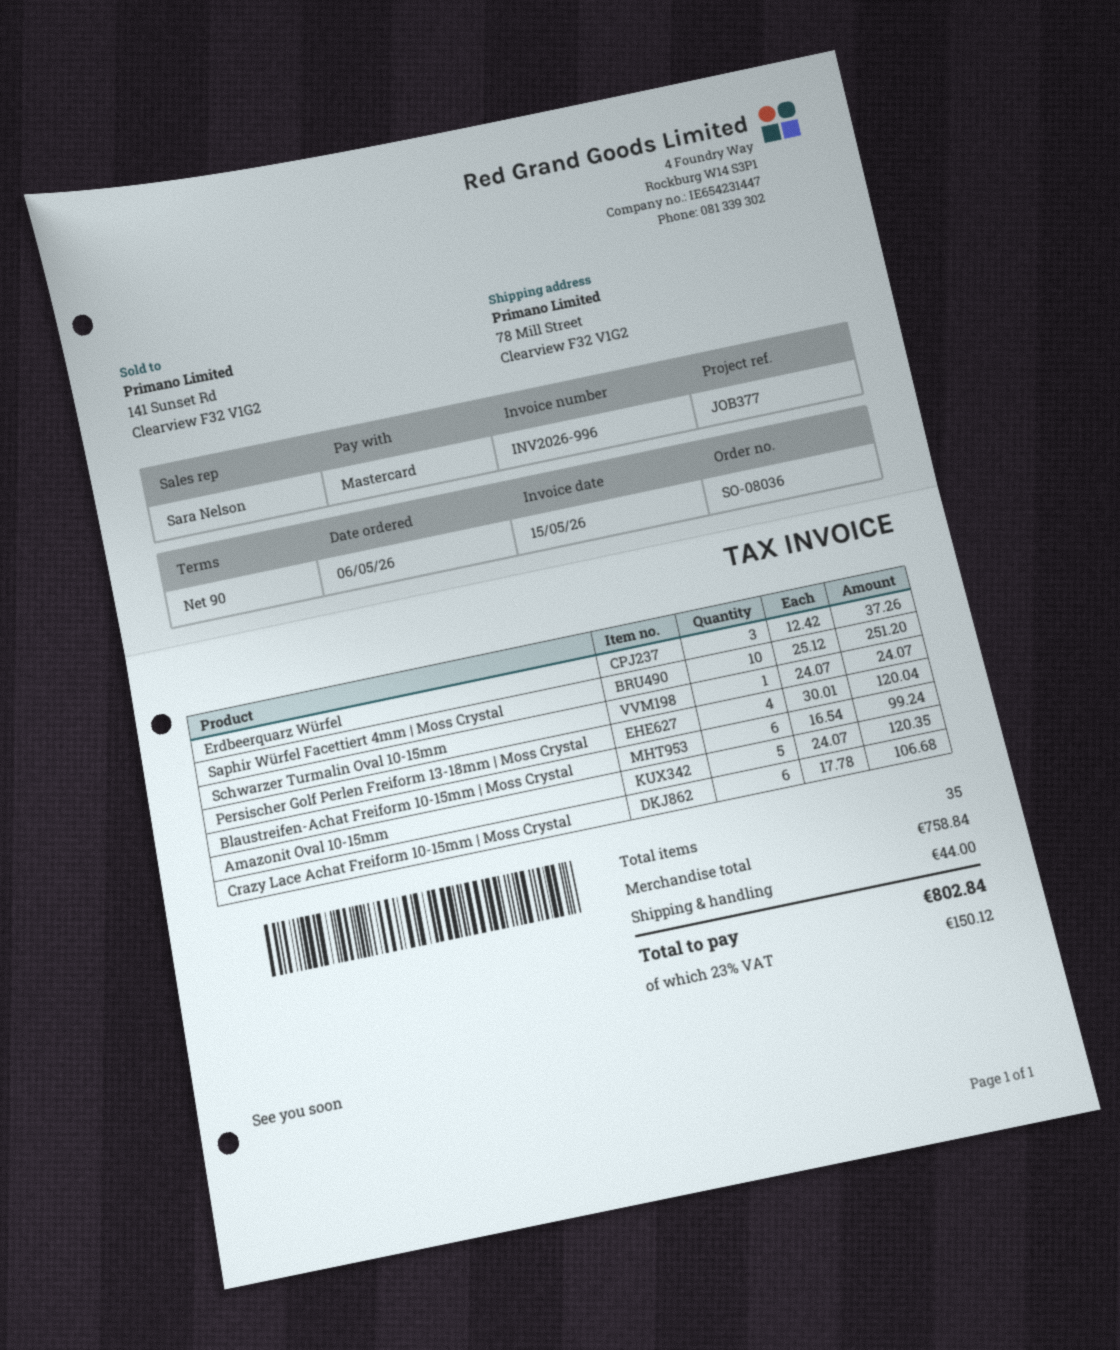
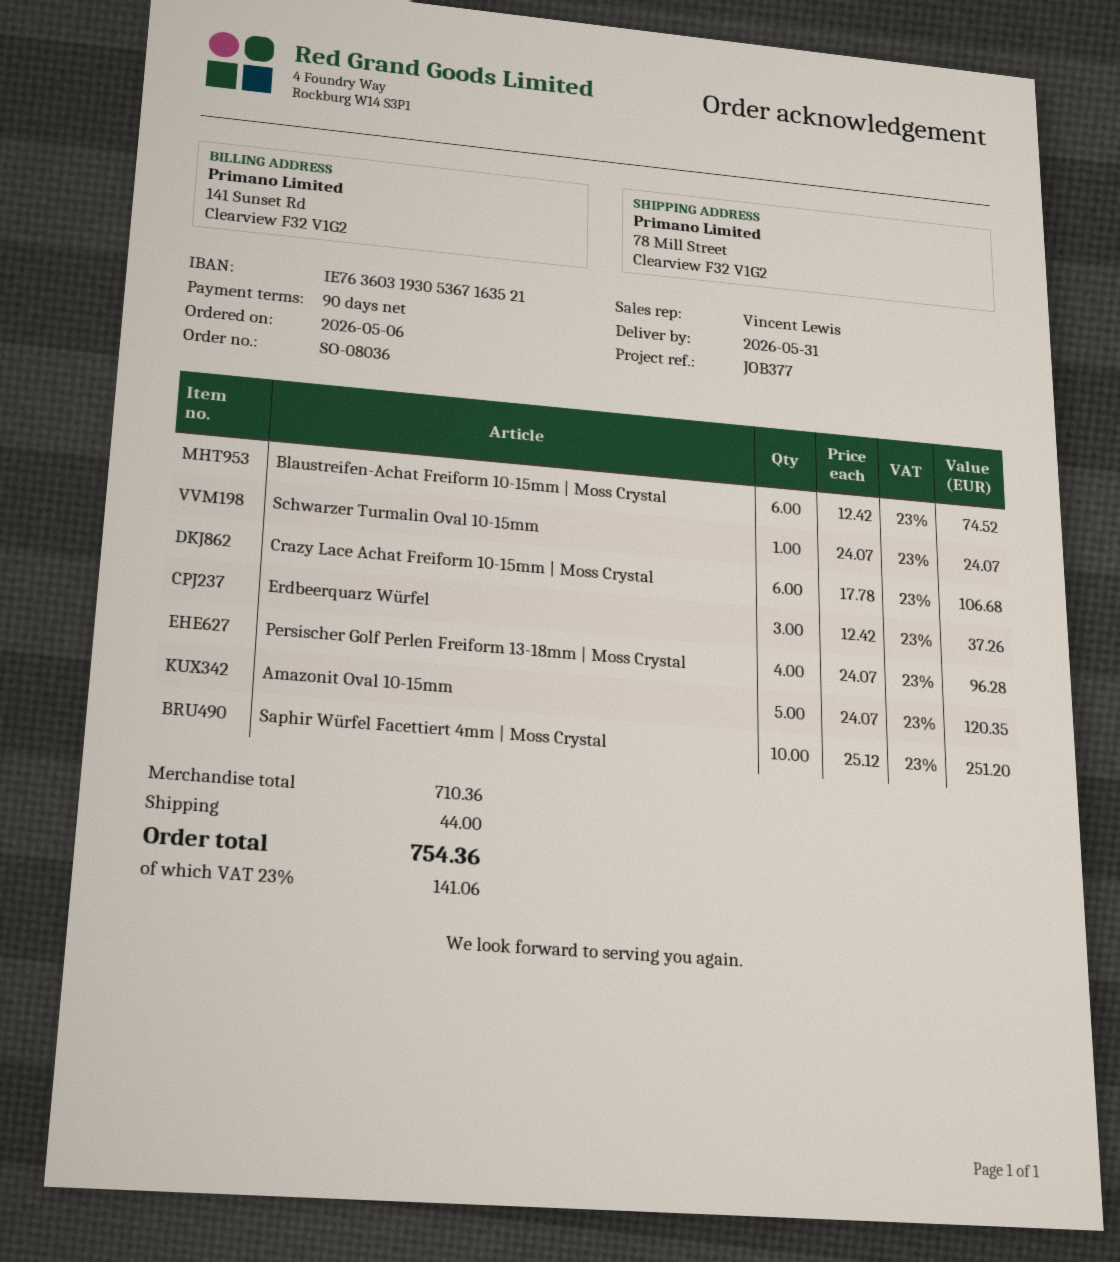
sales rep: Sara Nelson -> Vincent Lewis
Persischer Golf Perlen Freiform 13-18mm | Moss Crystal: 4 x 30.01 = 120.04 -> 4 x 24.07 = 96.28
Blaustreifen-Achat Freiform 10-15mm | Moss Crystal: 6 x 16.54 = 99.24 -> 6 x 12.42 = 74.52
subtotal: 758.84 -> 710.36
tax: 23% = 150.12 -> 23% = 141.06
total: 802.84 -> 754.36

